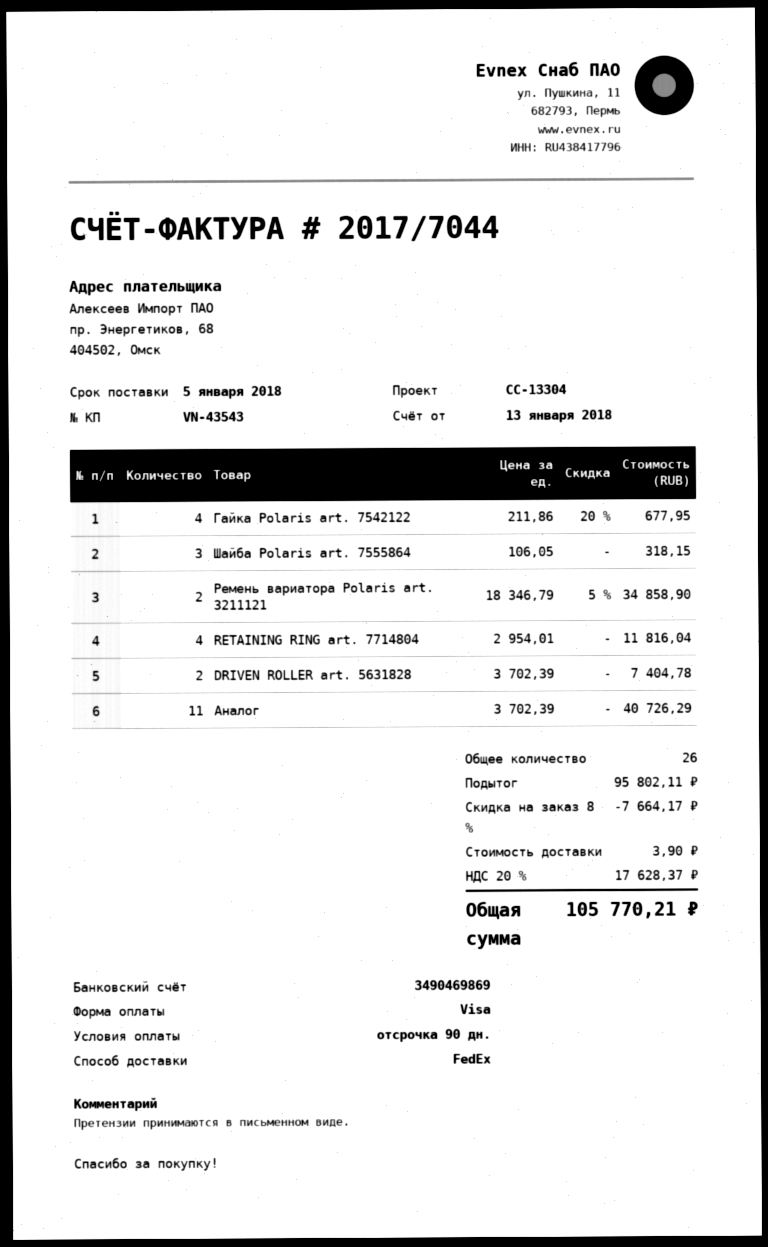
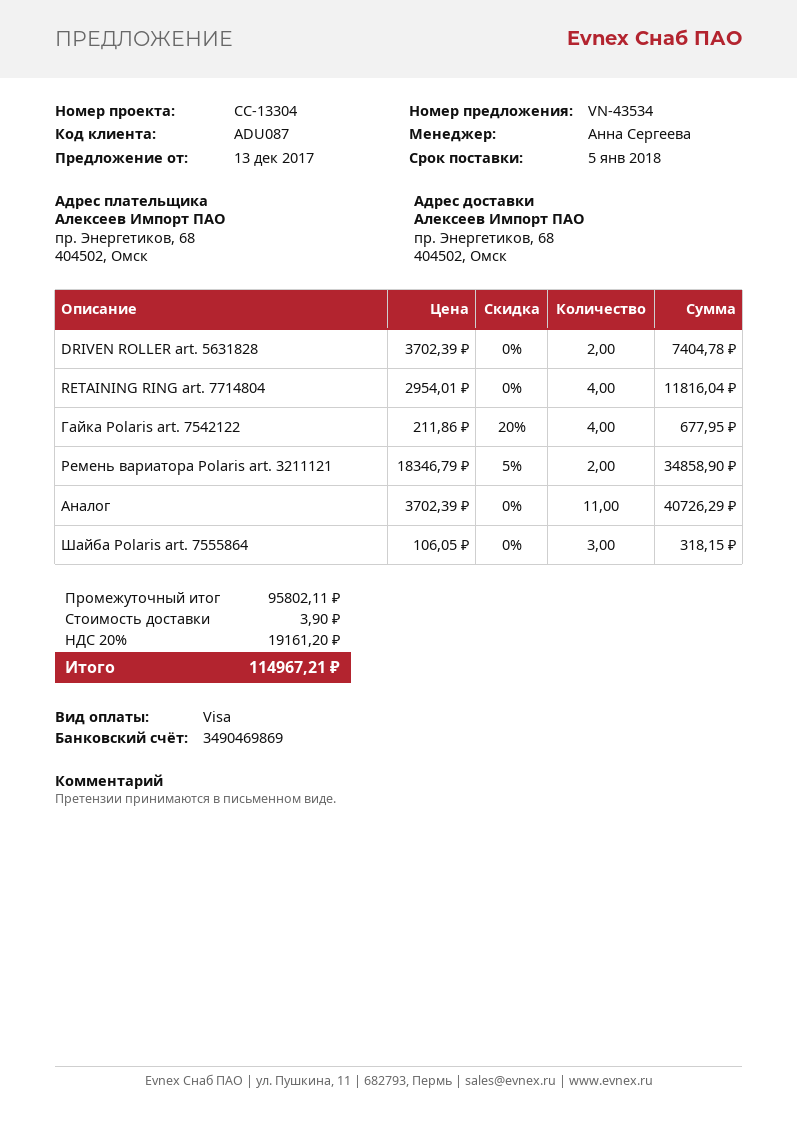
quote number: VN-43543 -> VN-43534
discount: 8% = 7664.17 -> none
tax: 20% = 17628.37 -> 20% = 19161.20
total: 105770.21 -> 114967.21

